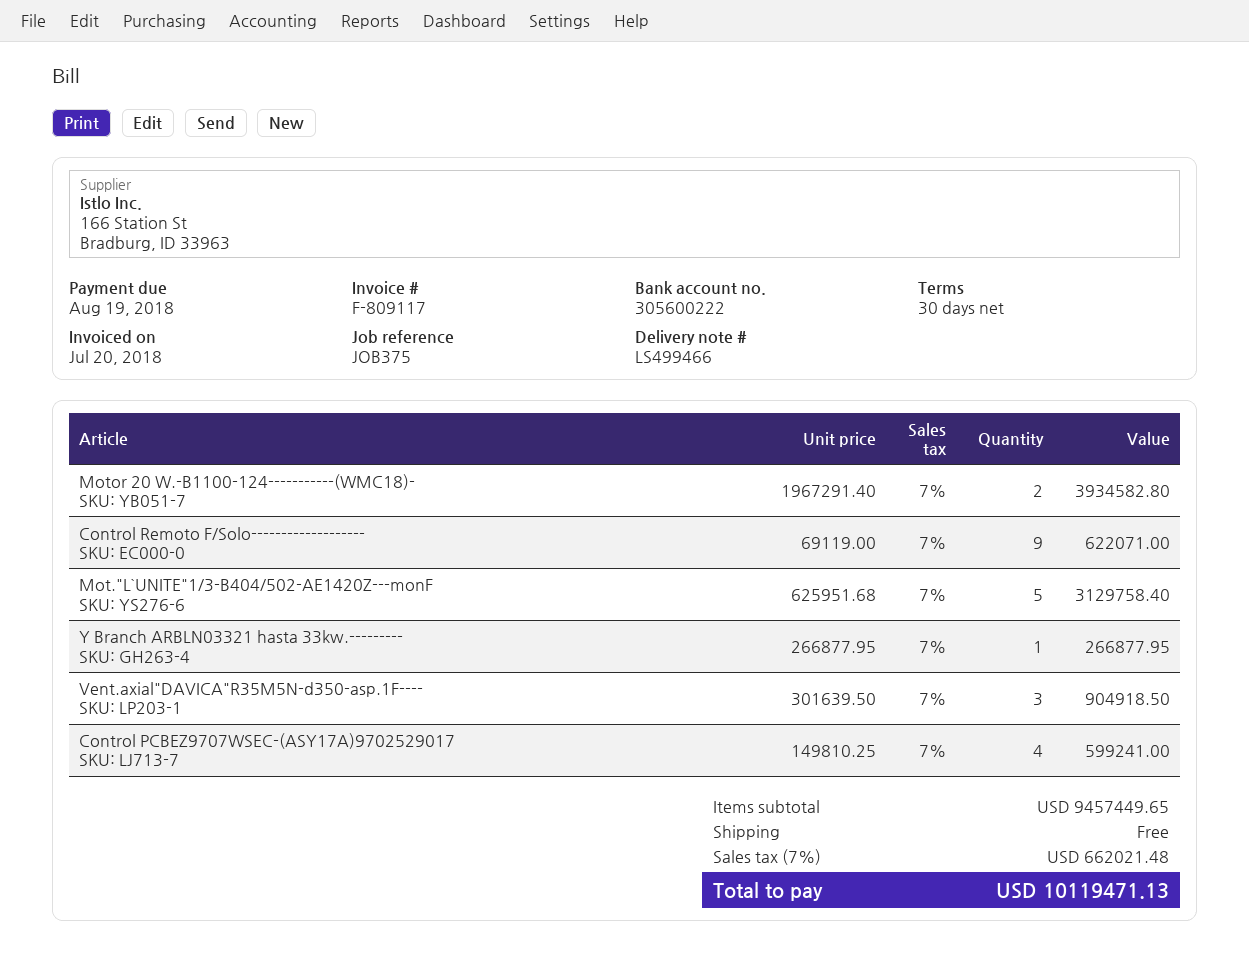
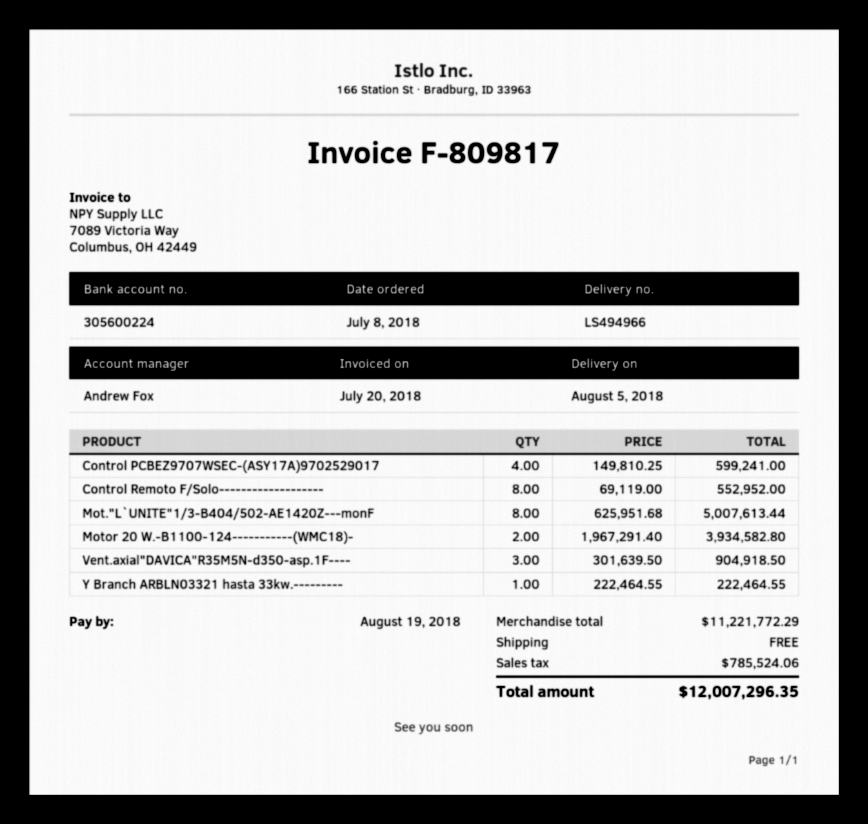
delivery note number: LS499466 -> LS494966
invoice number: F-809117 -> F-809817
bank account: 305600222 -> 305600224
Control Remoto F/Solo-------------------: 9 x 69119.00 = 622071.00 -> 8 x 69119.00 = 552952.00
Mot."L`UNITE"1/3-B404/502-AE1420Z---monF: 5 x 625951.68 = 3129758.40 -> 8 x 625951.68 = 5007613.44
Y Branch ARBLN03321 hasta 33kw.---------: 1 x 266877.95 = 266877.95 -> 1 x 222464.55 = 222464.55
subtotal: 9457449.65 -> 11221772.29
tax: 662021.48 -> 785524.06
total: 10119471.13 -> 12007296.35

